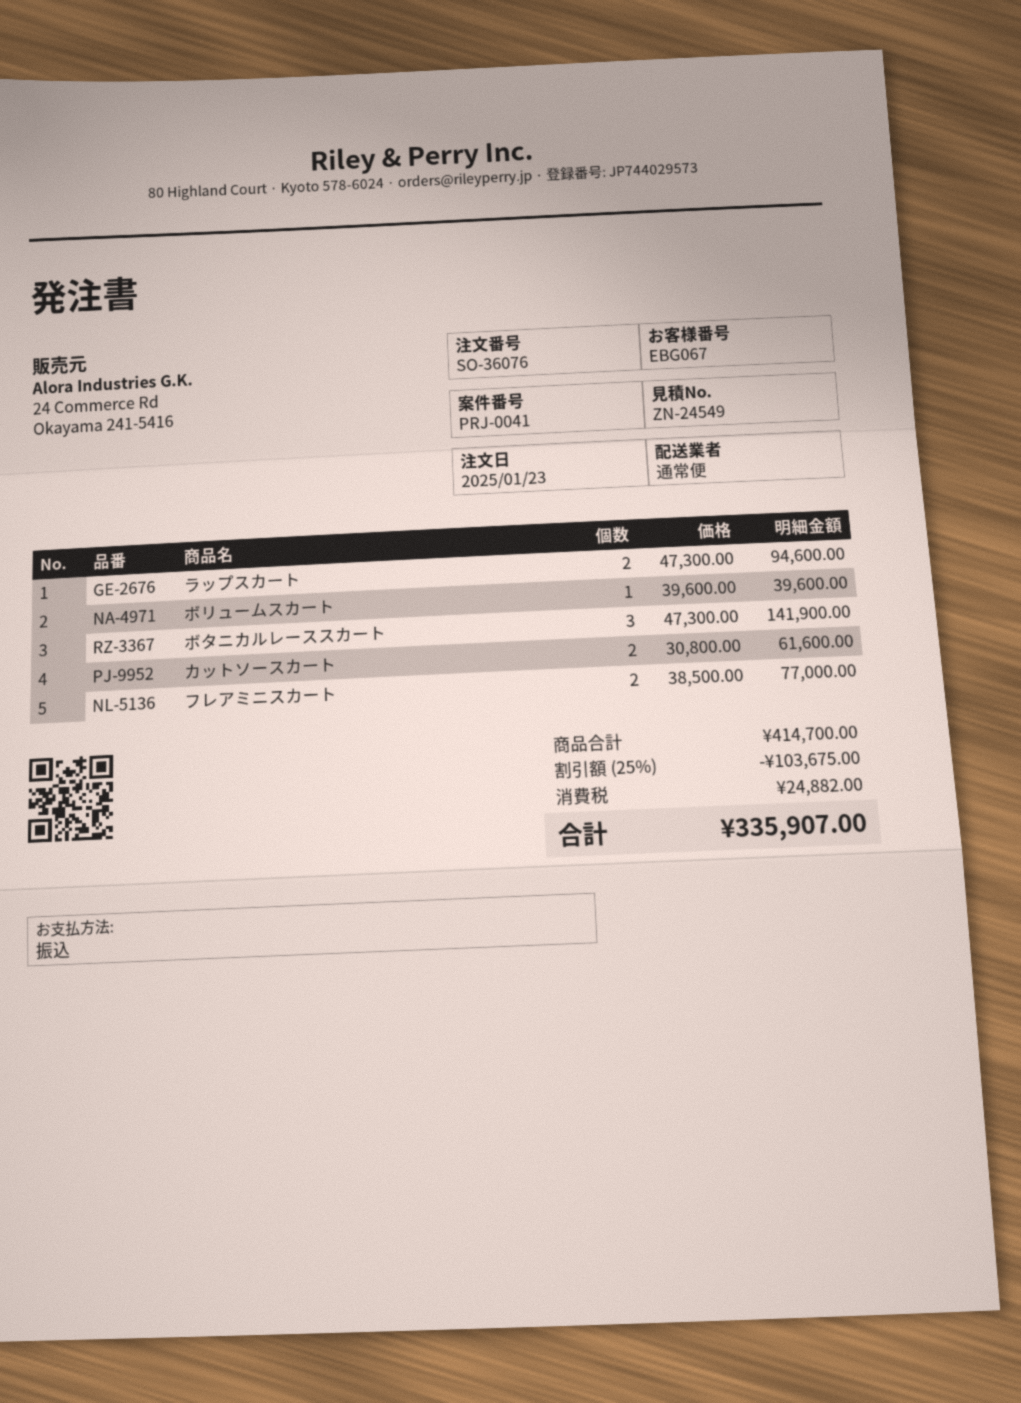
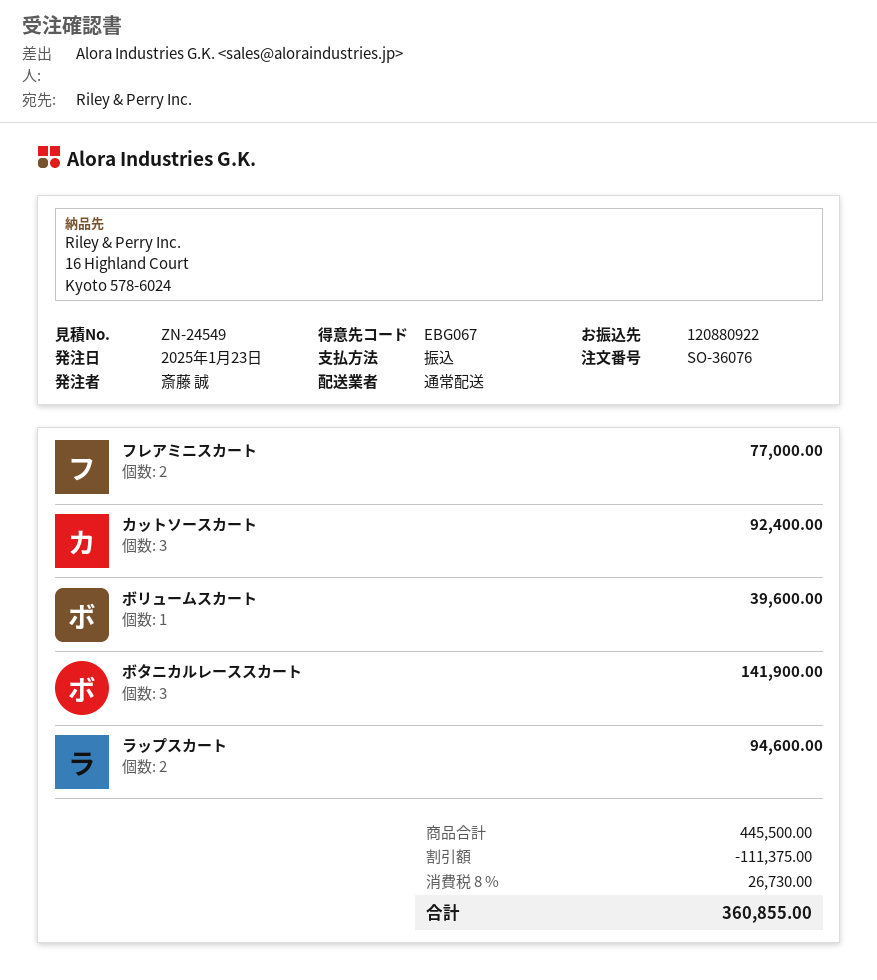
カットソースカート: 2 for 61600.00 -> 3 for 92400.00
subtotal: 414700.00 -> 445500.00
discount: 103675.00 -> 111375.00
tax: 24882.00 -> 26730.00
total: 335907.00 -> 360855.00

